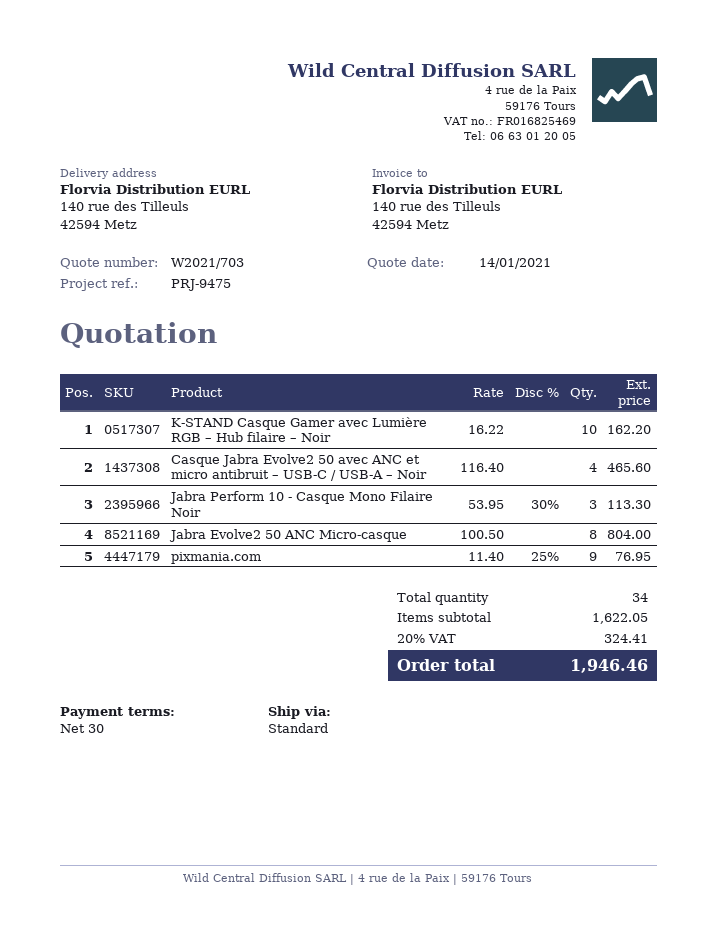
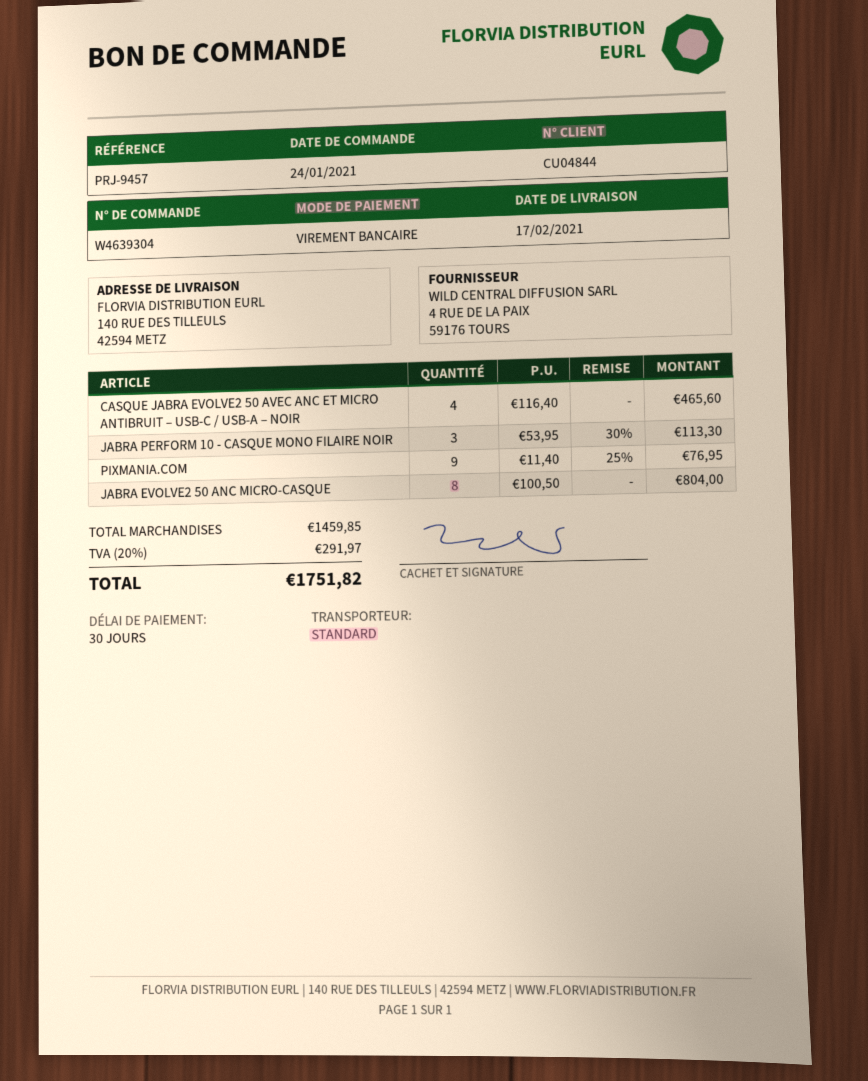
reference: PRJ-9475 -> PRJ-9457
K‑STAND Casque Gamer avec Lumière RGB – Hub filaire – Noir: 10 x 16.22 = 162.20 -> none
subtotal: 1622.05 -> 1459.85
tax: 20% = 324.41 -> 20% = 291.97
total: 1946.46 -> 1751.82

